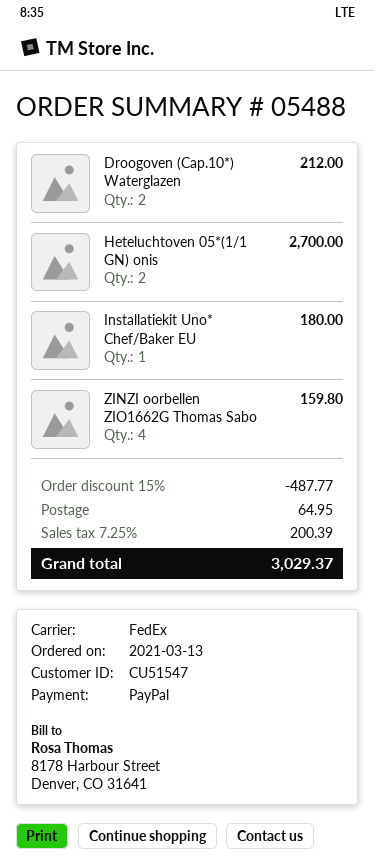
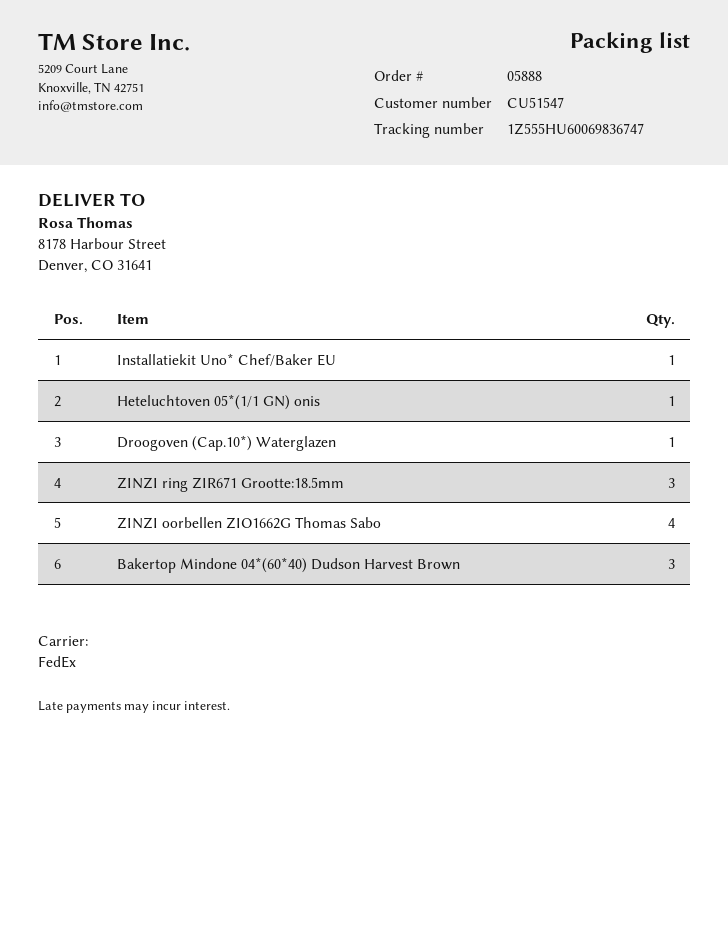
order number: 05488 -> 05888
Droogoven (Cap.10*) Waterglazen: 2 -> 1
Heteluchtoven 05*(1/1 GN) onis: 2 -> 1
ZINZI ring ZIR671 Grootte:18.5mm: none -> 3
Bakertop Mindone 04*(60*40) Dudson Harvest Brown: none -> 3

